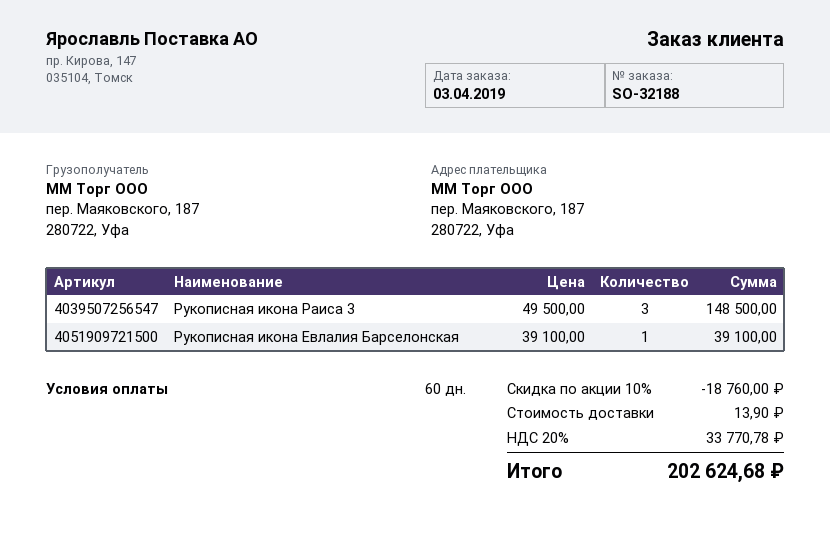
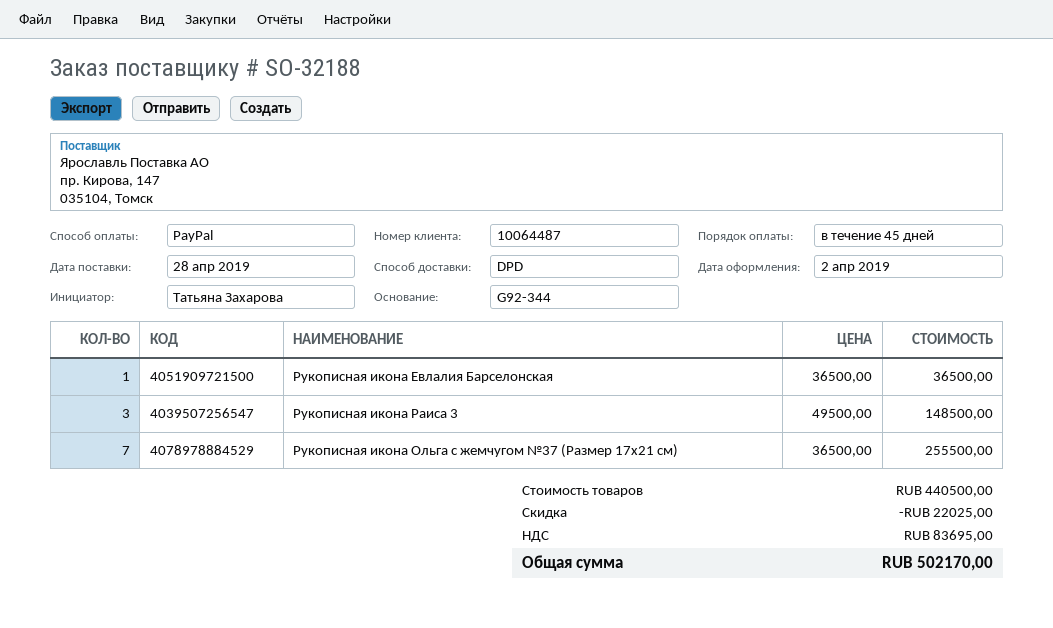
order date: 2019-04-03 -> 2019-04-02
payment terms: 60 days -> 45 days
Рукописная икона Евлалия Барселонская: 1 x 39100.00 = 39100.00 -> 1 x 36500.00 = 36500.00
Рукописная икона Ольга с жемчугом №37 (Размер 17х21 см): none -> 7 x 36500.00 = 255500.00
discount: 18760.00 -> 22025.00
shipping: 13.90 -> none
tax: 33770.78 -> 83695.00
total: 202624.68 -> 502170.00

